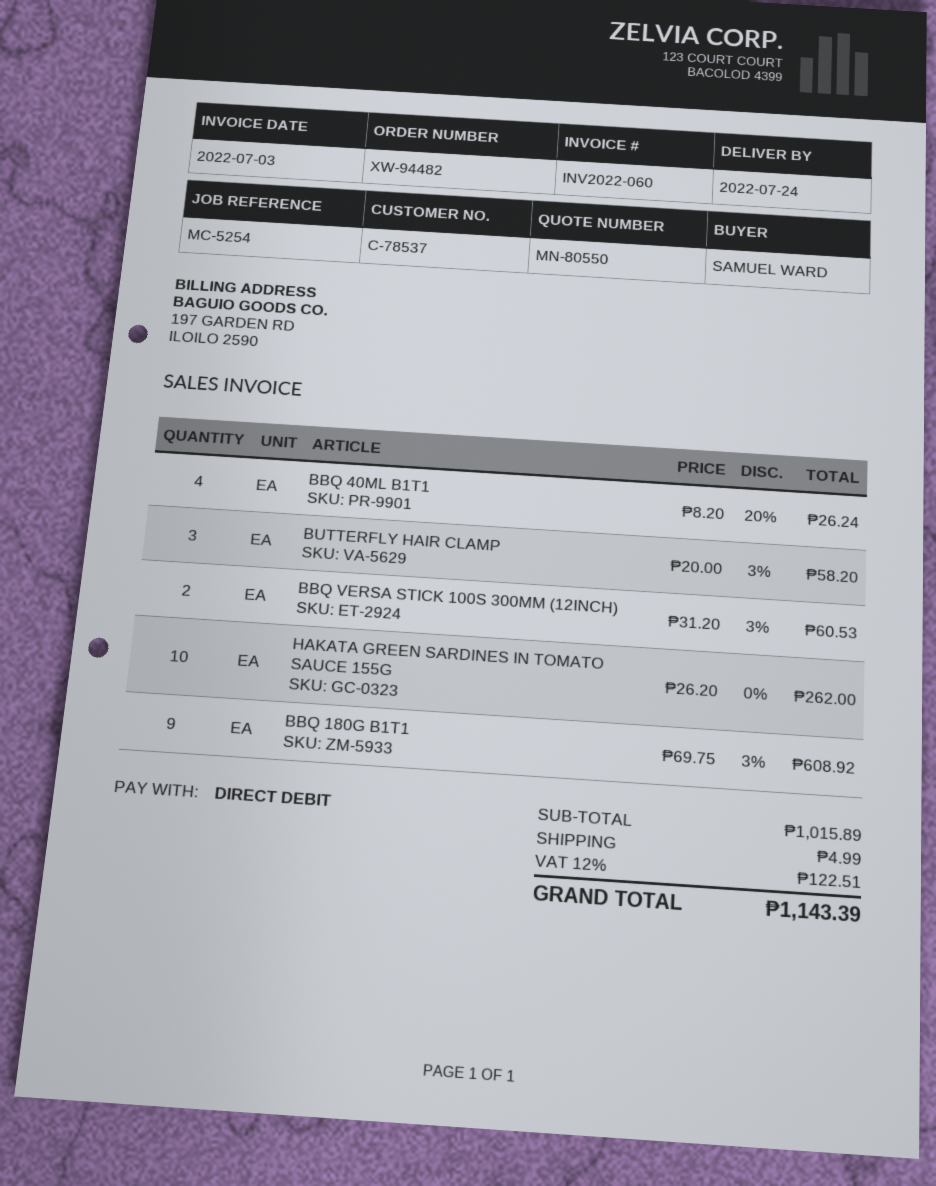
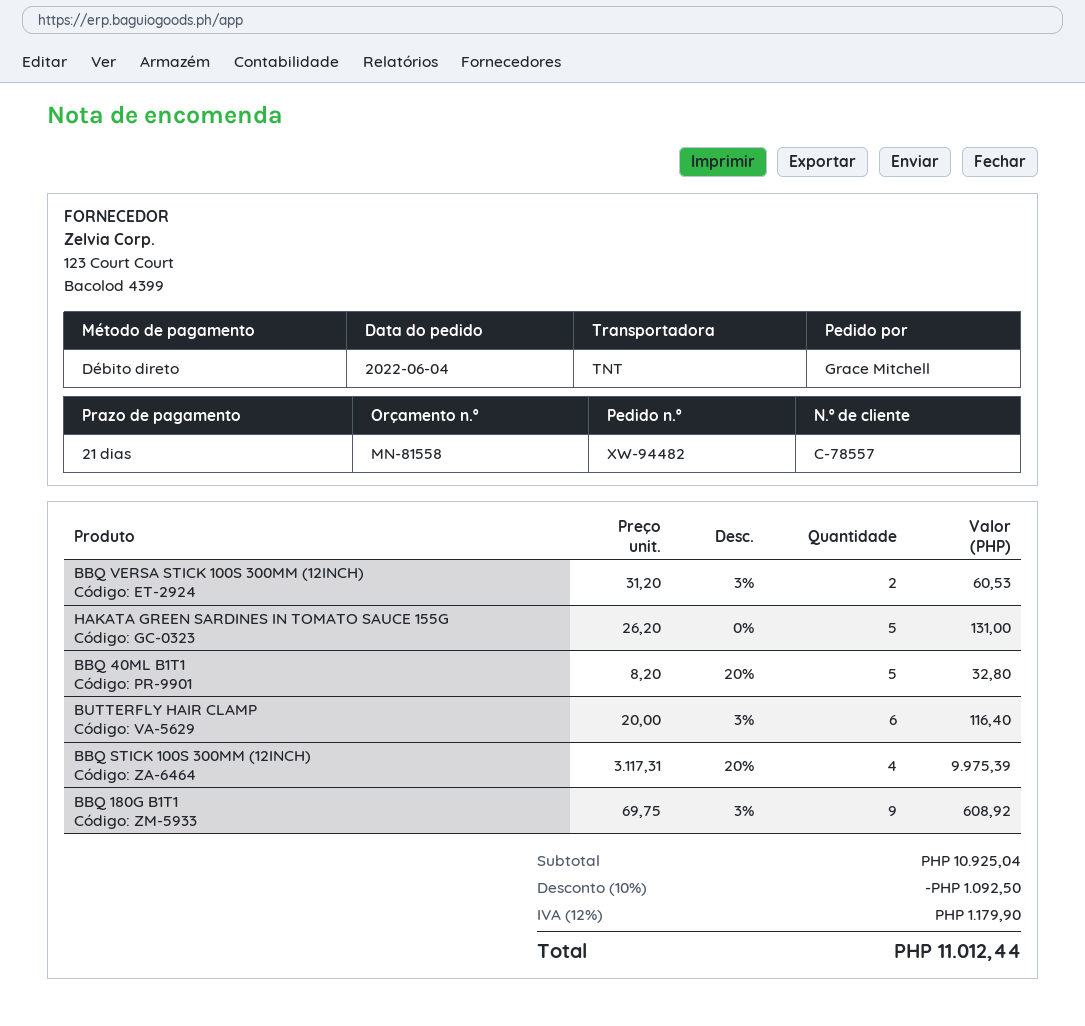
quote number: MN-80550 -> MN-81558
customer number: C-78537 -> C-78557
ordered by: SAMUEL WARD -> Grace Mitchell
BBQ 40ML B1T1: 4 x 8.20 - 20% = 26.24 -> 5 x 8.20 - 20% = 32.80
BUTTERFLY HAIR CLAMP: 3 x 20.00 - 3% = 58.20 -> 6 x 20.00 - 3% = 116.40
HAKATA GREEN SARDINES IN TOMATO SAUCE 155G: 10 x 26.20 = 262.00 -> 5 x 26.20 = 131.00
BBQ STICK 100S 300MM (12INCH): none -> 4 x 3117.31 - 20% = 9975.39
subtotal: 1015.89 -> 10925.04
discount: none -> 10% = 1092.50
shipping: 4.99 -> none
tax: 12% = 122.51 -> 12% = 1179.90
total: 1143.39 -> 11012.44

